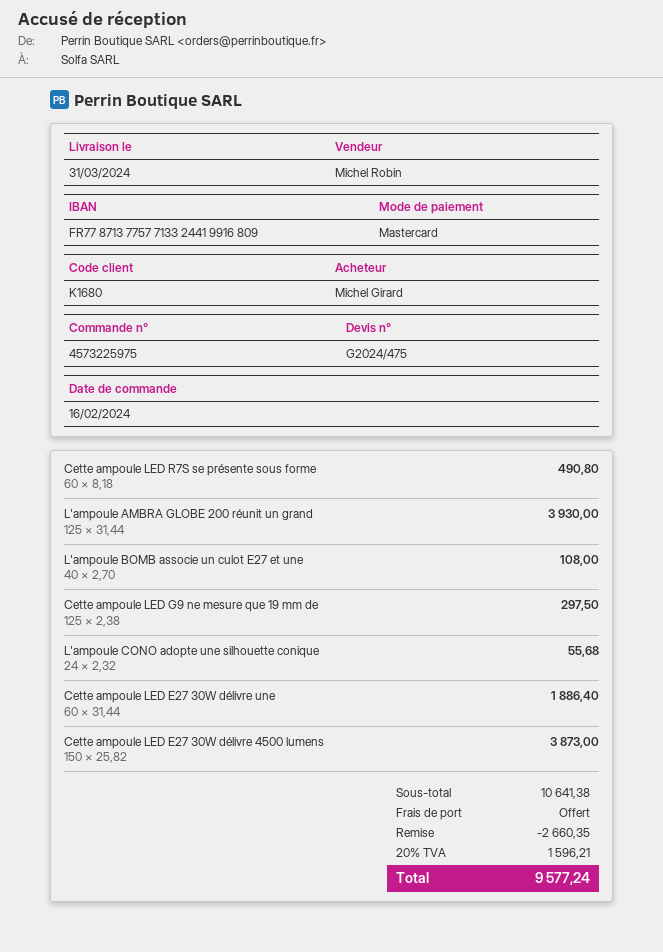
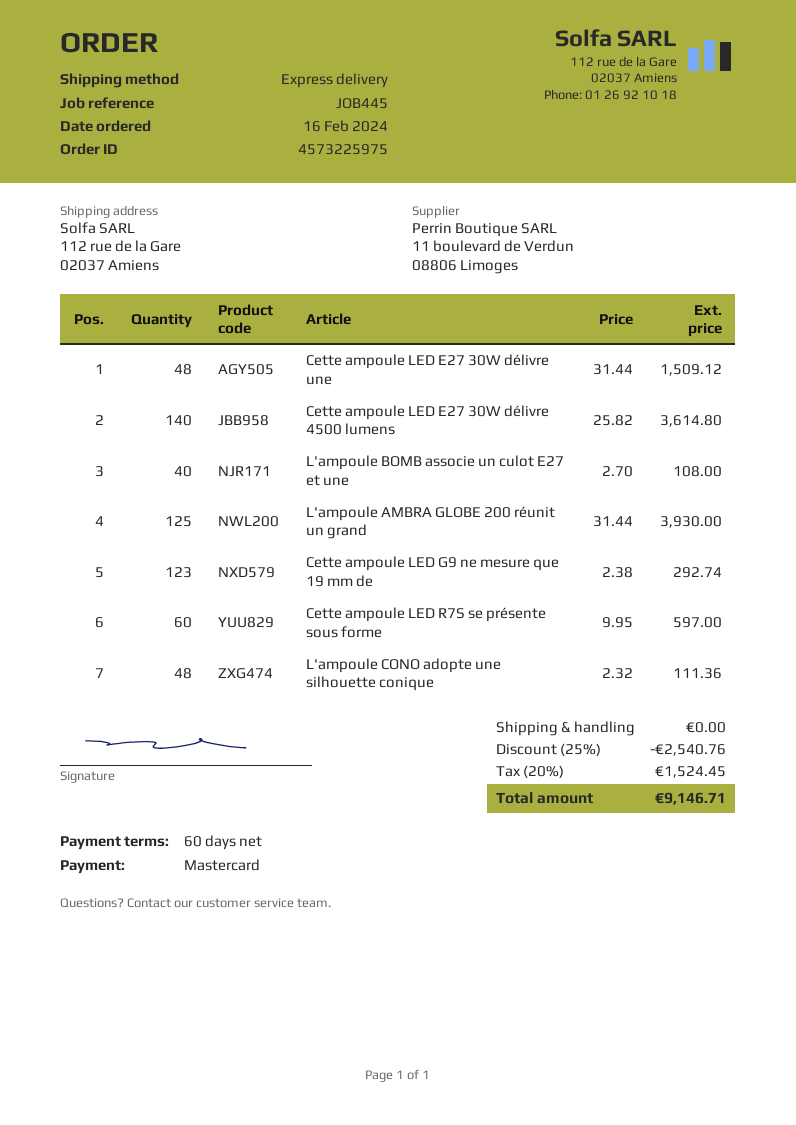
Cette ampoule LED R7S se présente sous forme: 60 x 8.18 = 490.80 -> 60 x 9.95 = 597.00
Cette ampoule LED G9 ne mesure que 19 mm de: 125 x 2.38 = 297.50 -> 123 x 2.38 = 292.74
L'ampoule CONO adopte une silhouette conique: 24 x 2.32 = 55.68 -> 48 x 2.32 = 111.36
Cette ampoule LED E27 30W délivre une: 60 x 31.44 = 1886.40 -> 48 x 31.44 = 1509.12
Cette ampoule LED E27 30W délivre 4500 lumens: 150 x 25.82 = 3873.00 -> 140 x 25.82 = 3614.80
discount: 2660.35 -> 2540.76
tax: 20% = 1596.21 -> 20% = 1524.45
total: 9577.24 -> 9146.71

